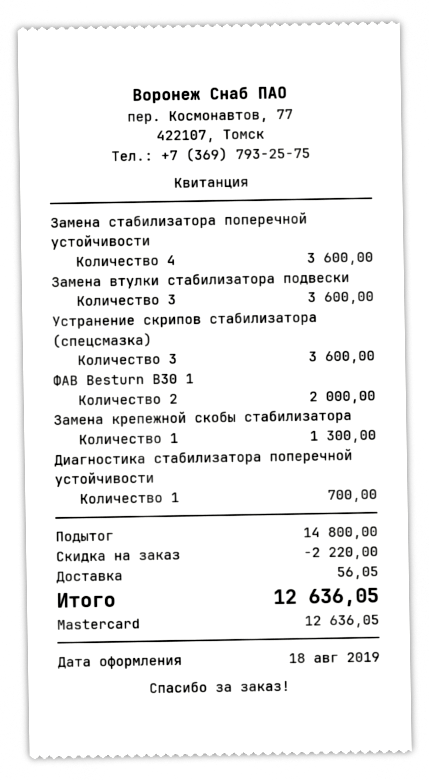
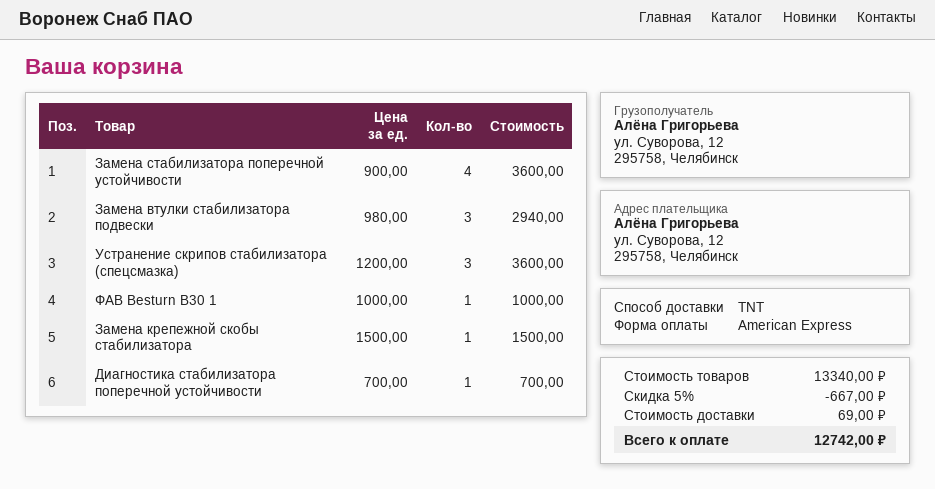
payment method: Mastercard -> American Express
Замена втулки стабилизатора подвески: 3 for 3600.00 -> 3 for 2940.00
ФАВ Besturn B30 1: 2 for 2000.00 -> 1 for 1000.00
Замена крепежной скобы стабилизатора: 1 for 1300.00 -> 1 for 1500.00
subtotal: 14800.00 -> 13340.00
discount: 2220.00 -> 667.00
shipping: 56.05 -> 69.00
total: 12636.05 -> 12742.00

